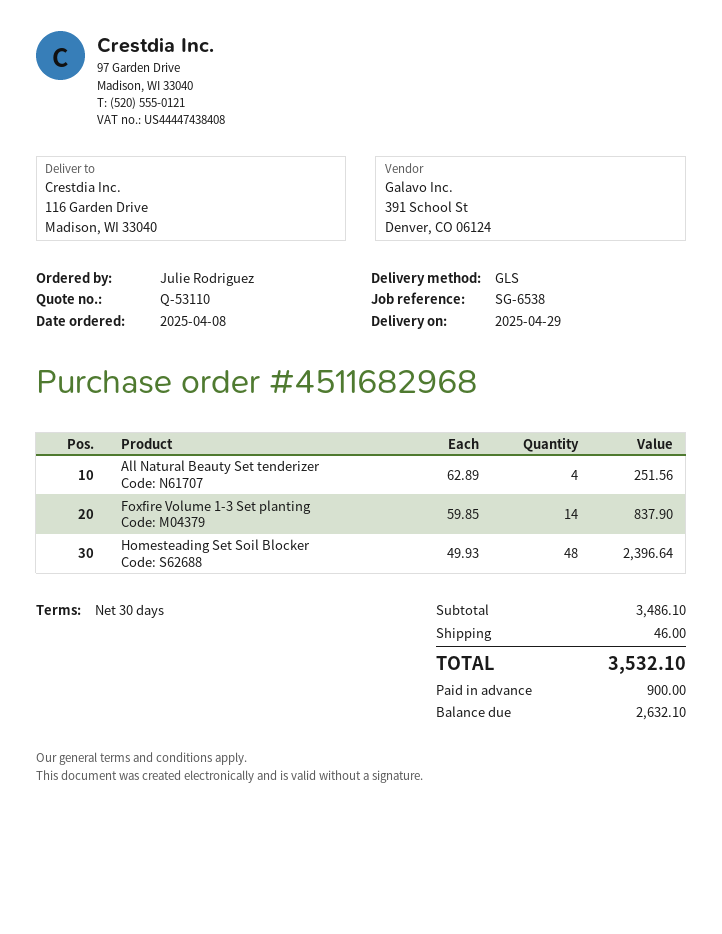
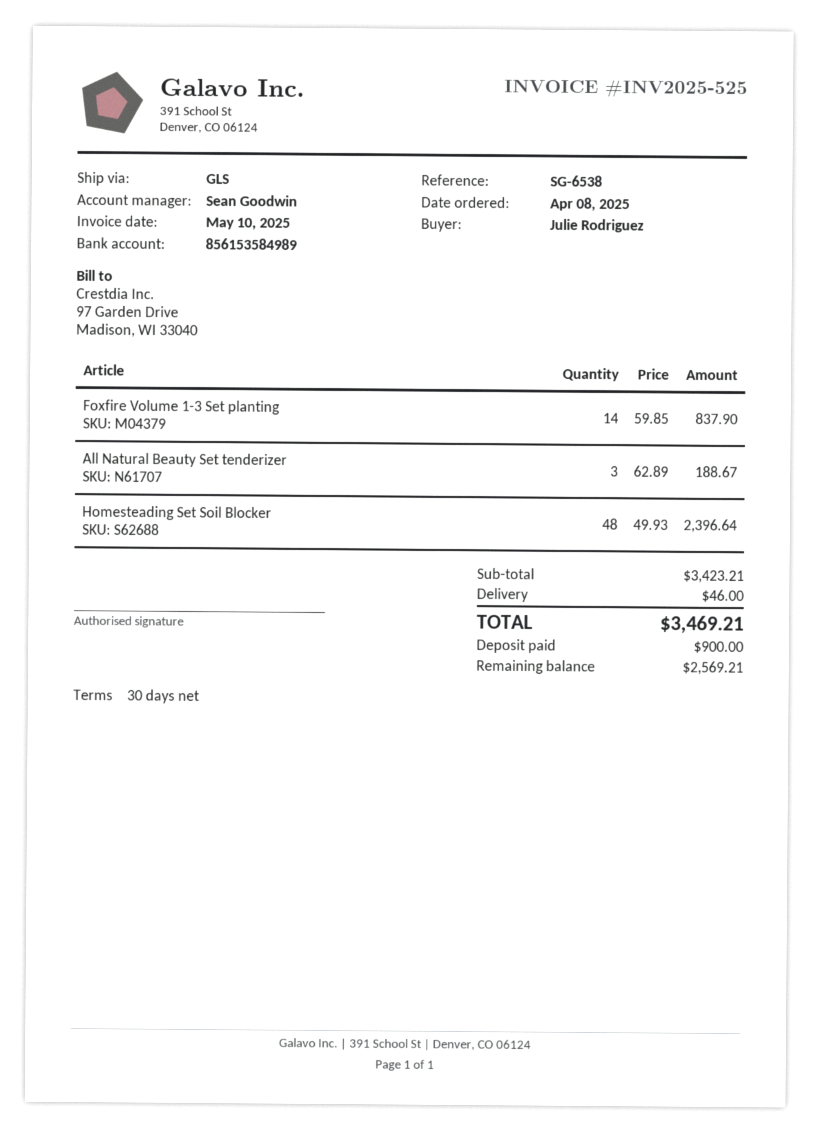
All Natural Beauty Set tenderizer: 4 x 62.89 = 251.56 -> 3 x 62.89 = 188.67
subtotal: 3486.10 -> 3423.21
total: 3532.10 -> 3469.21
balance: 2632.10 -> 2569.21

